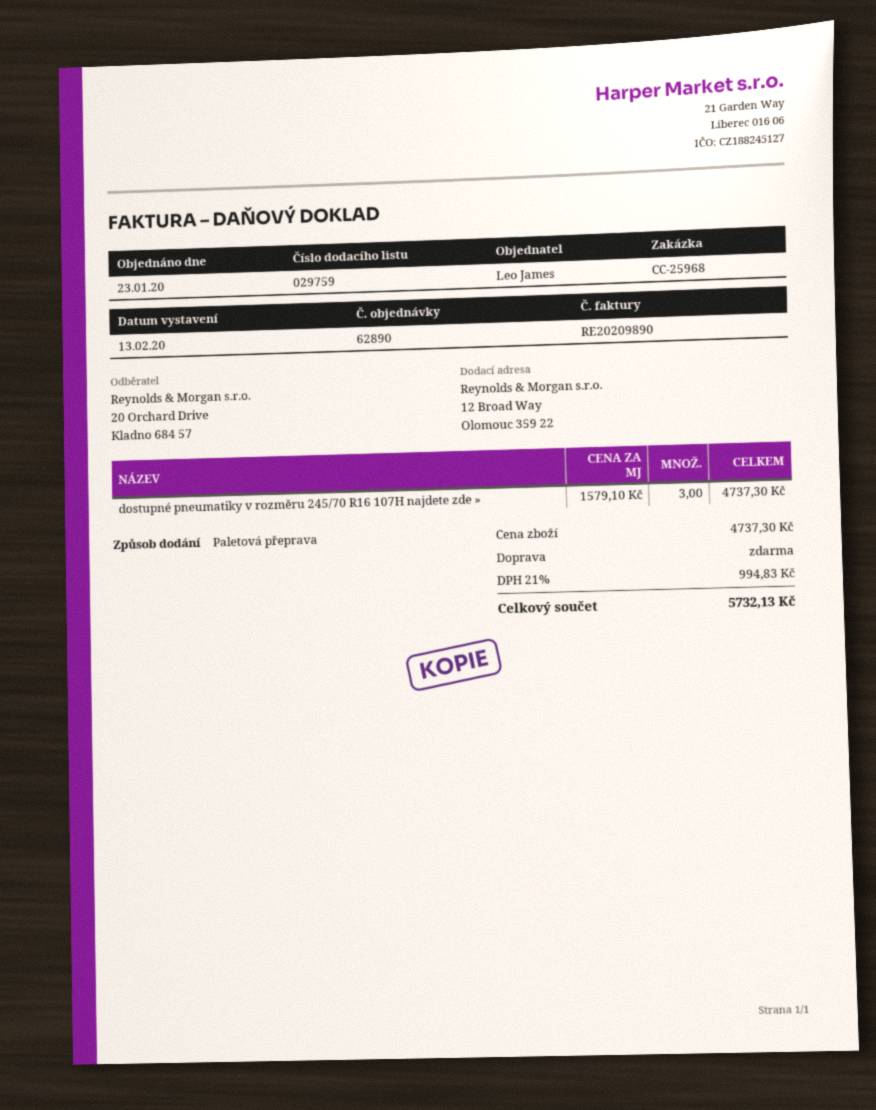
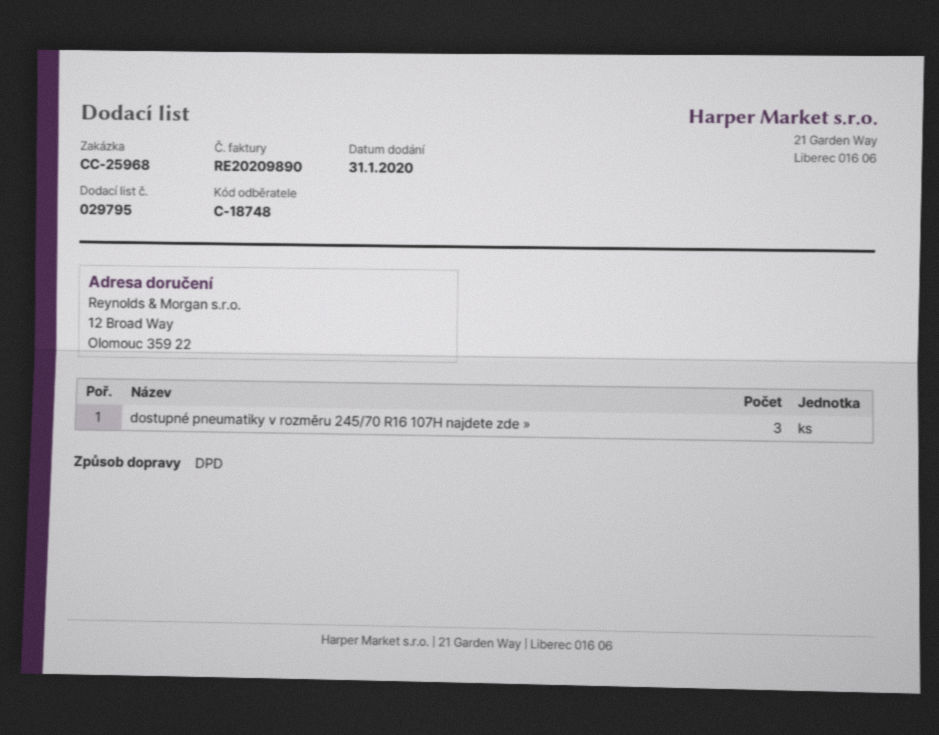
delivery note number: 029759 -> 029795
shipping method: pallet freight -> DPD

